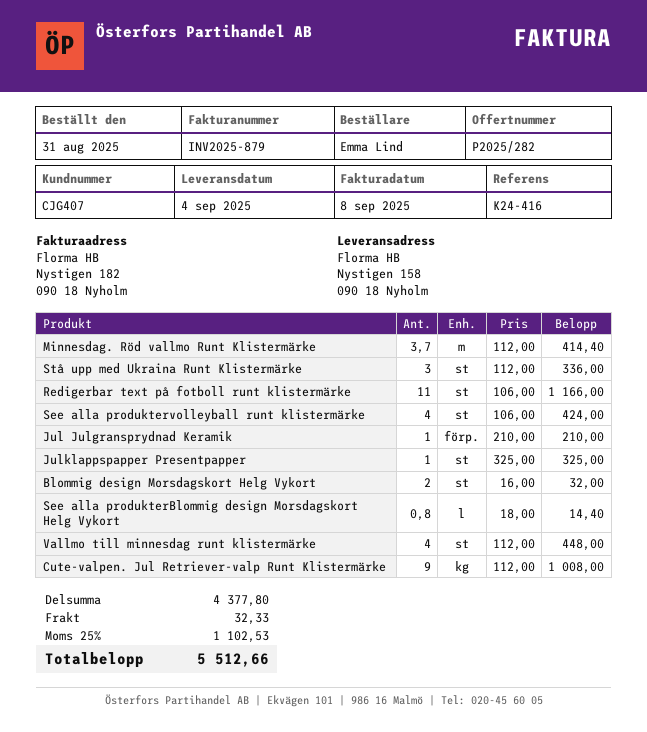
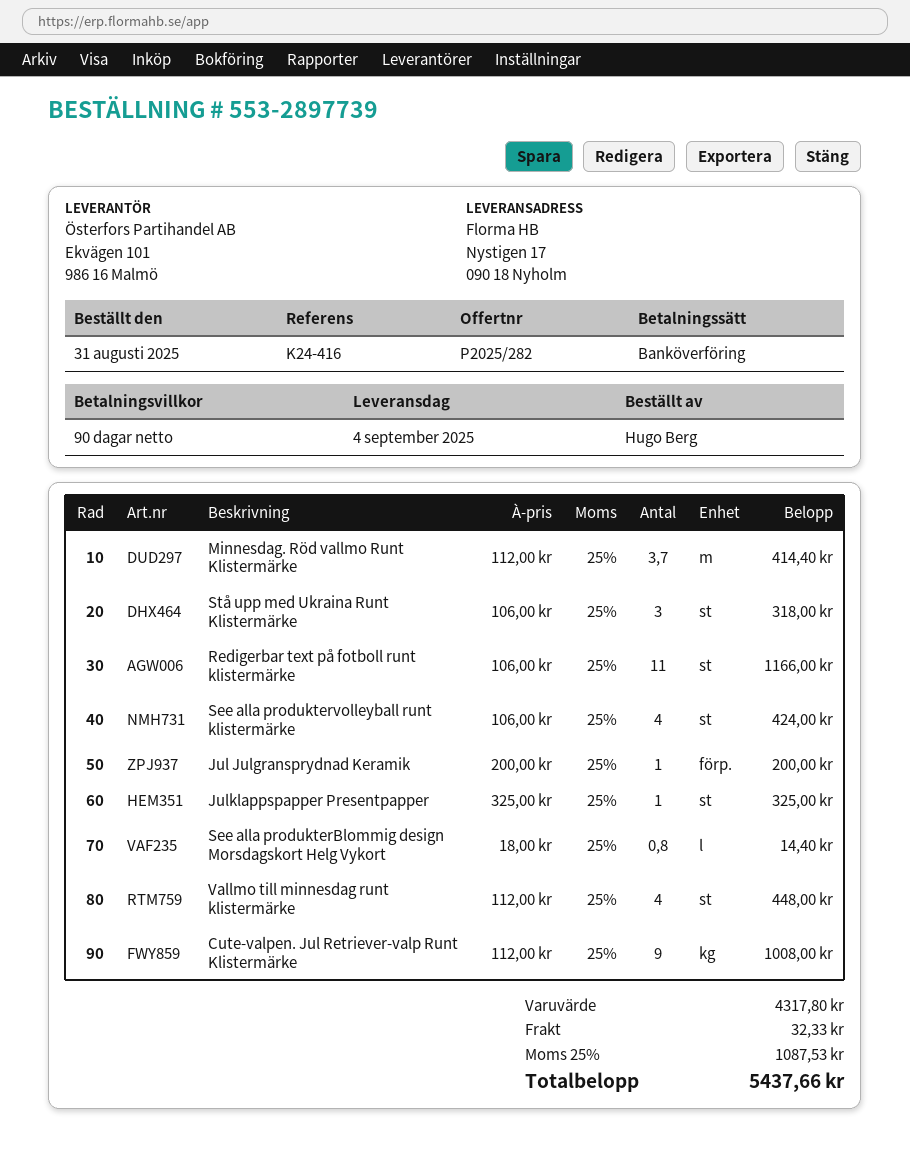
ordered by: Emma Lind -> Hugo Berg
ship to: Nystigen 158, 090 18 Nyholm -> Nystigen 17, 090 18 Nyholm
Stå upp med Ukraina Runt Klistermärke: 3 x 112.00 = 336.00 -> 3 x 106.00 = 318.00
Jul Julgransprydnad Keramik: 1 x 210.00 = 210.00 -> 1 x 200.00 = 200.00
Blommig design Morsdagskort Helg Vykort: 2 x 16.00 = 32.00 -> none
subtotal: 4377.80 -> 4317.80
tax: 25% = 1102.53 -> 25% = 1087.53
total: 5512.66 -> 5437.66

